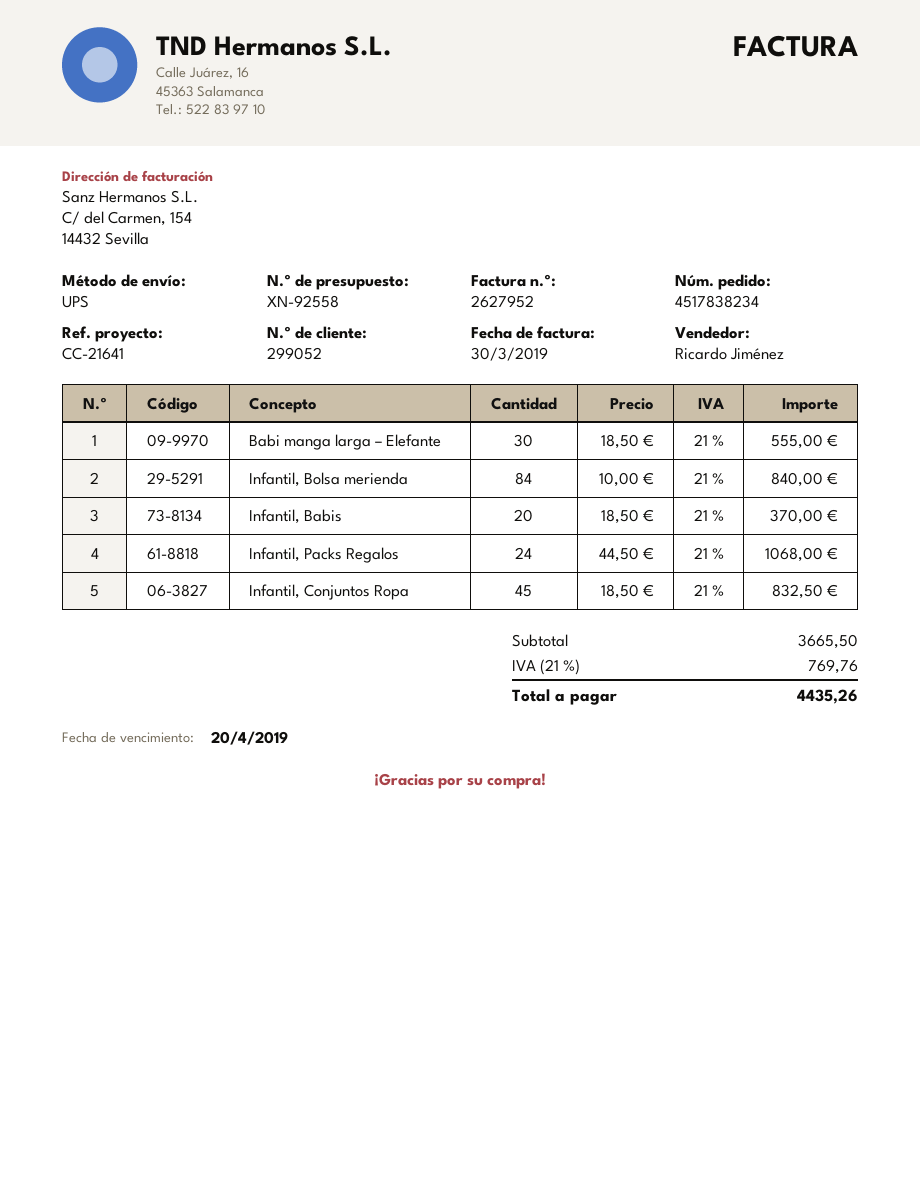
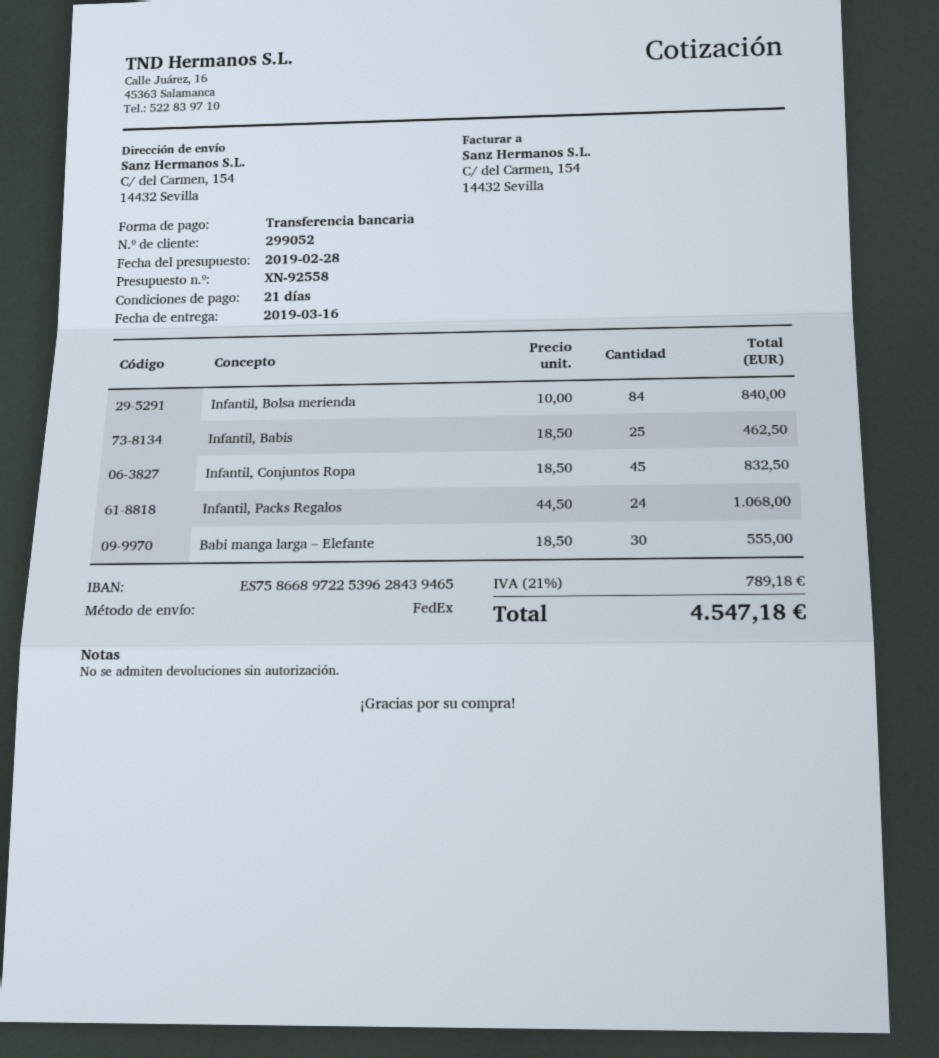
shipping method: UPS -> FedEx
Infantil, Babis: 20 x 18.50 = 370.00 -> 25 x 18.50 = 462.50
tax: 21% = 769.76 -> 21% = 789.18
total: 4435.26 -> 4547.18

